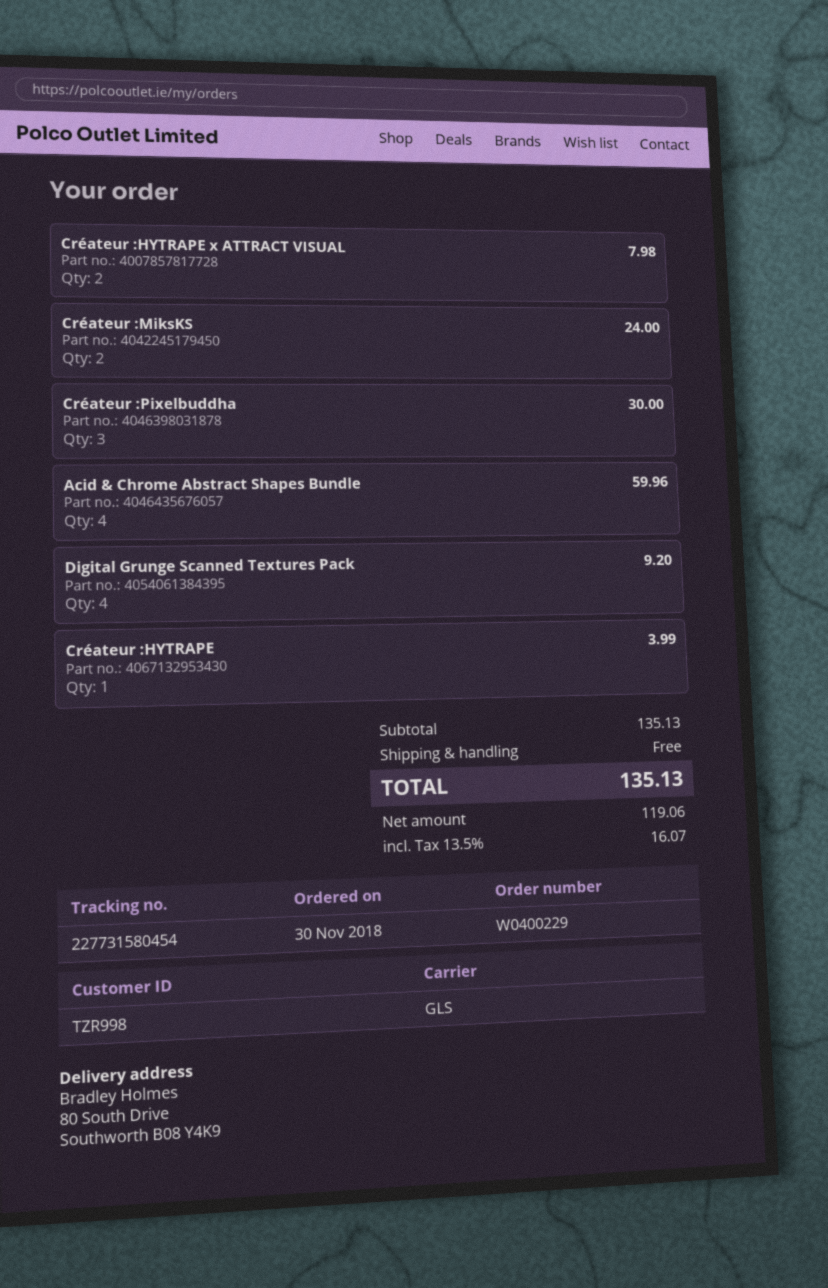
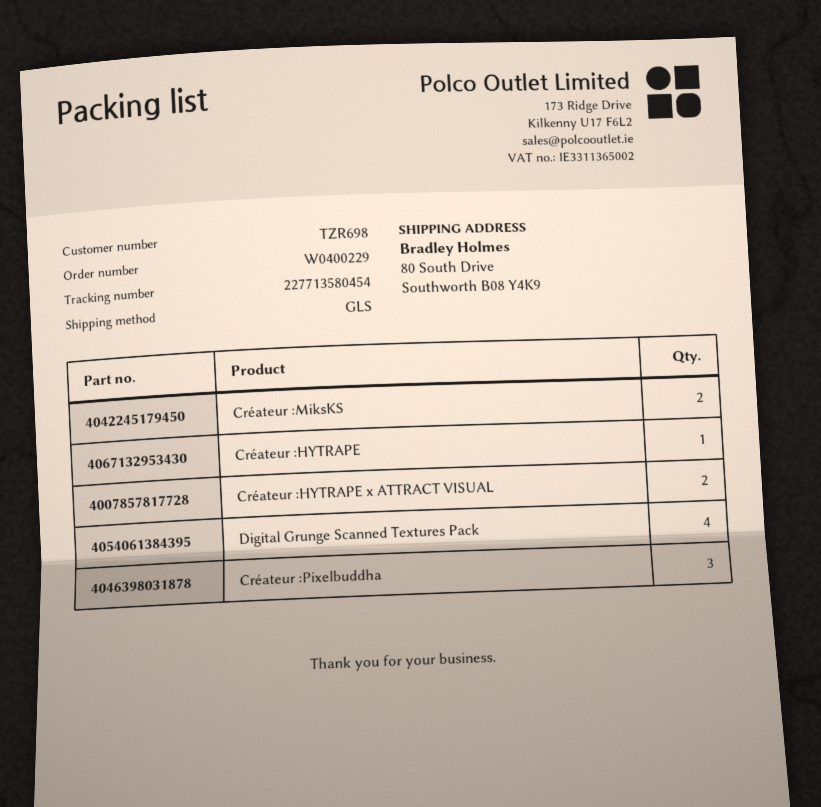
customer number: TZR998 -> TZR698
tracking number: 227731580454 -> 227713580454
Acid & Chrome Abstract Shapes Bundle: 4 -> none

